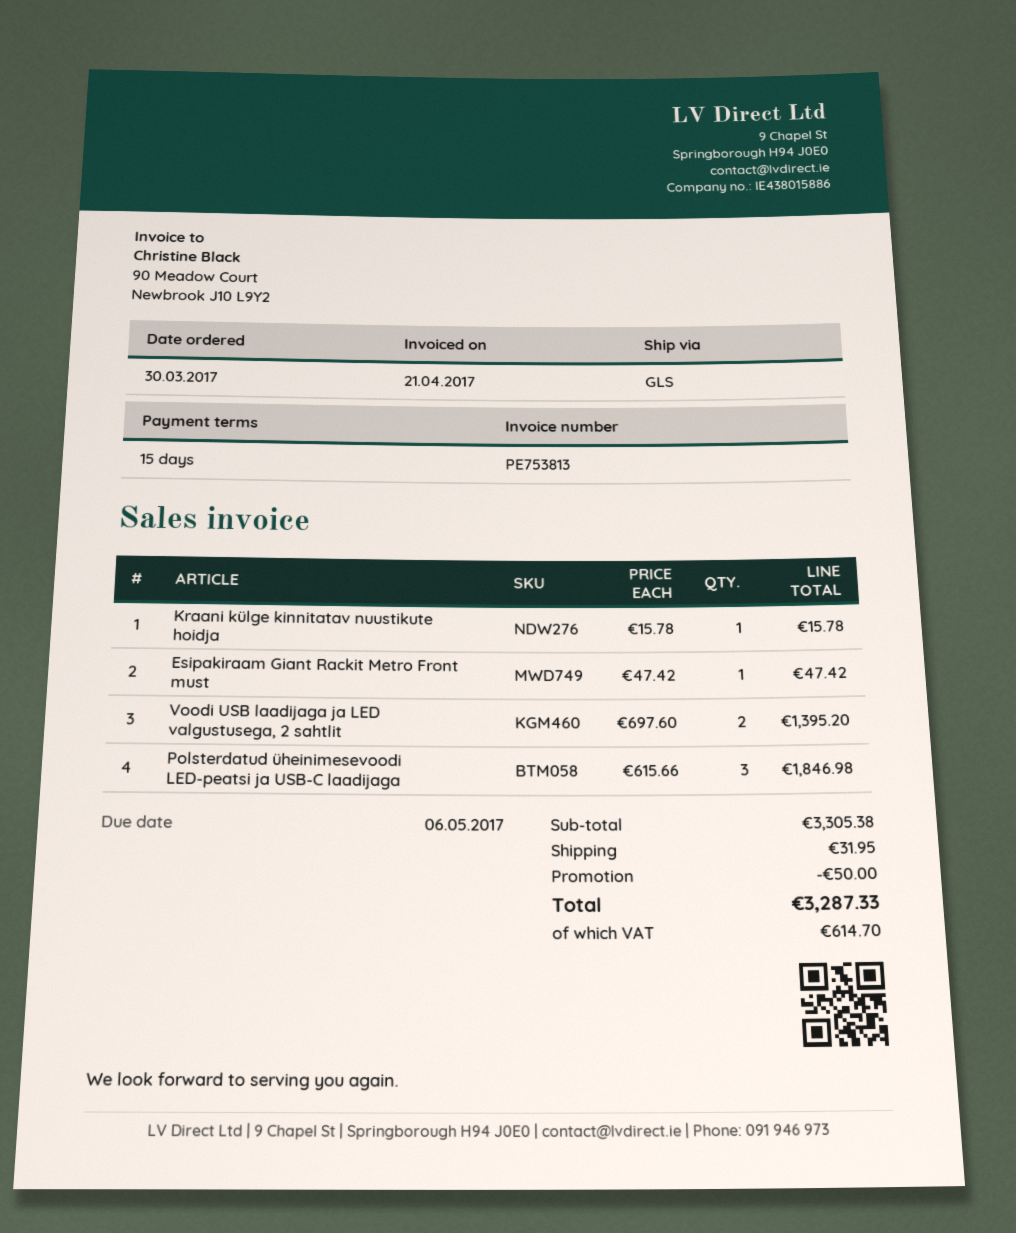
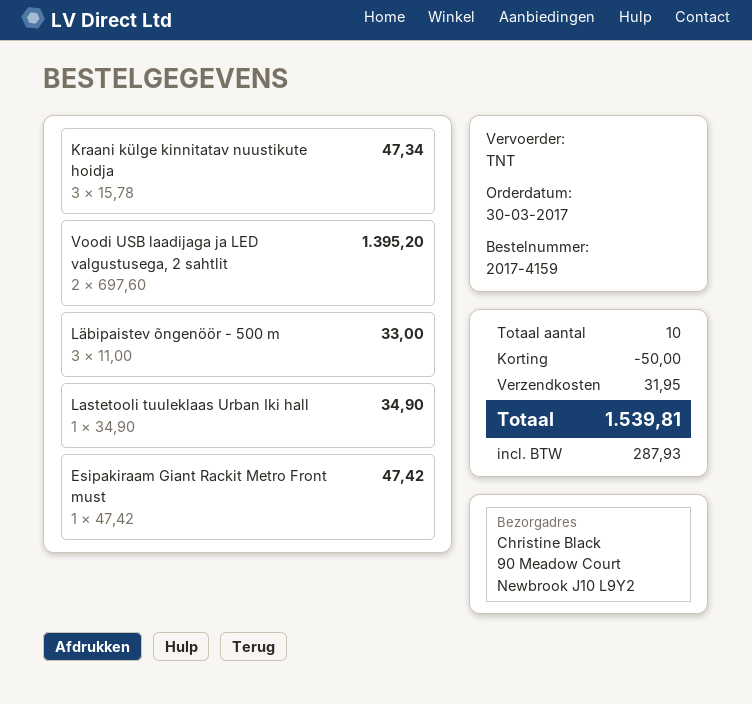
shipping method: GLS -> TNT
Kraani külge kinnitatav nuustikute hoidja: 1 x 15.78 = 15.78 -> 3 x 15.78 = 47.34
Polsterdatud üheinimesevoodi LED-peatsi ja USB-C laadijaga: 3 x 615.66 = 1846.98 -> none
Läbipaistev õngenöör - 500 m: none -> 3 x 11.00 = 33.00
Lastetooli tuuleklaas Urban Iki hall: none -> 1 x 34.90 = 34.90
tax: 614.70 -> 287.93
total: 3287.33 -> 1539.81

